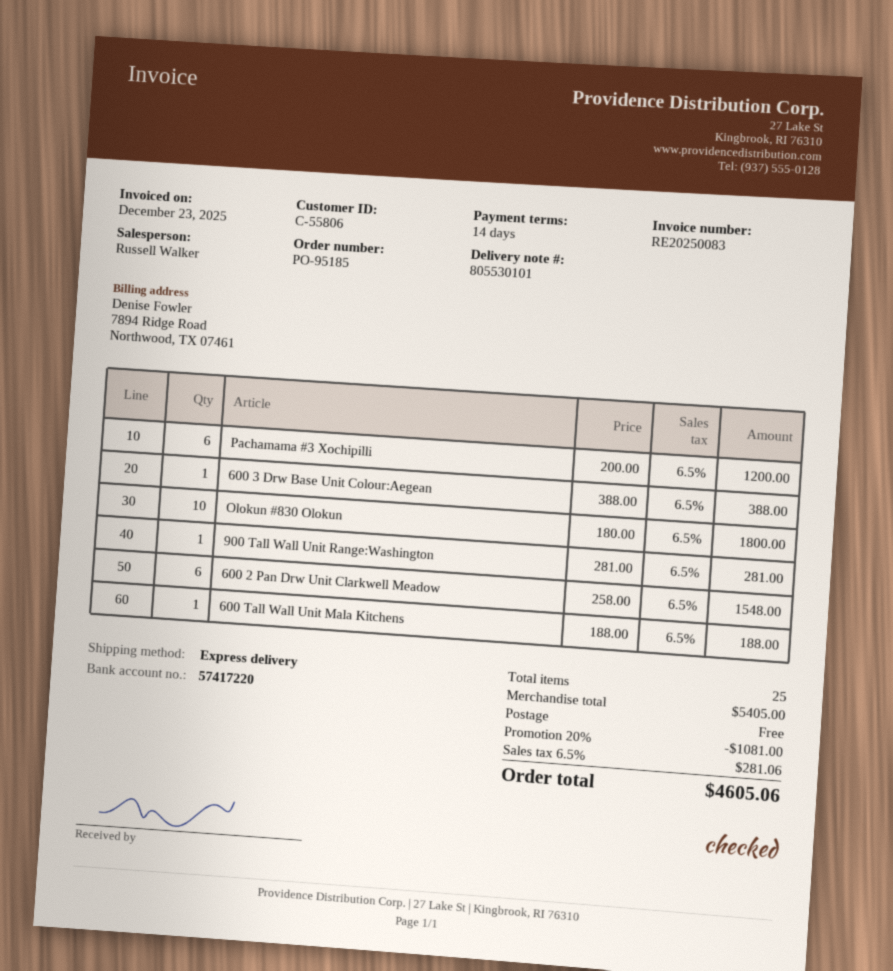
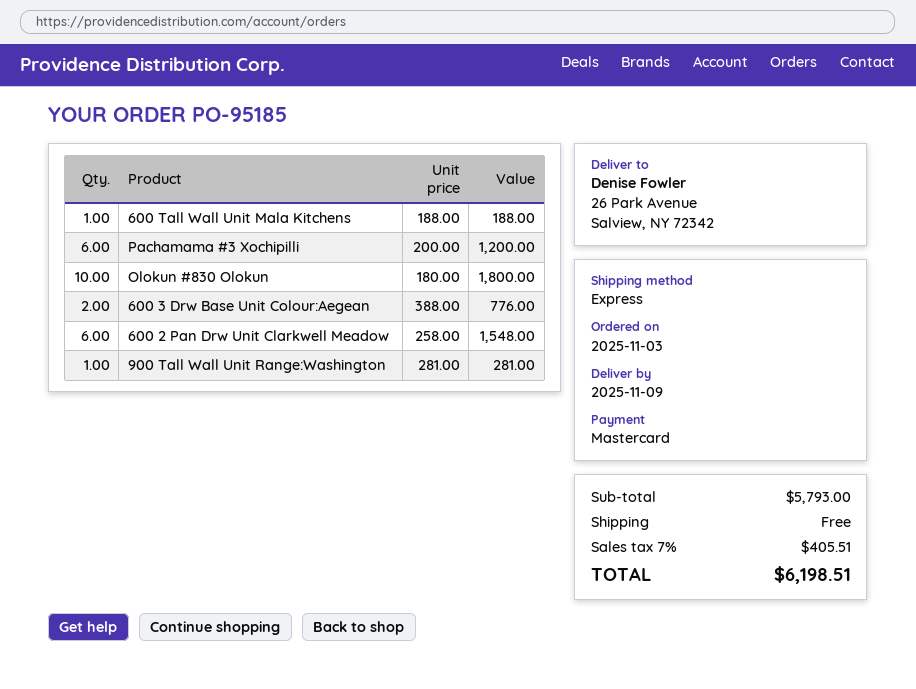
600 3 Drw Base Unit Colour:Aegean: 1 x 388.00 = 388.00 -> 2 x 388.00 = 776.00
subtotal: 5405.00 -> 5793.00
discount: 20% = 1081.00 -> none
tax: 6.5% = 281.06 -> 7% = 405.51
total: 4605.06 -> 6198.51

